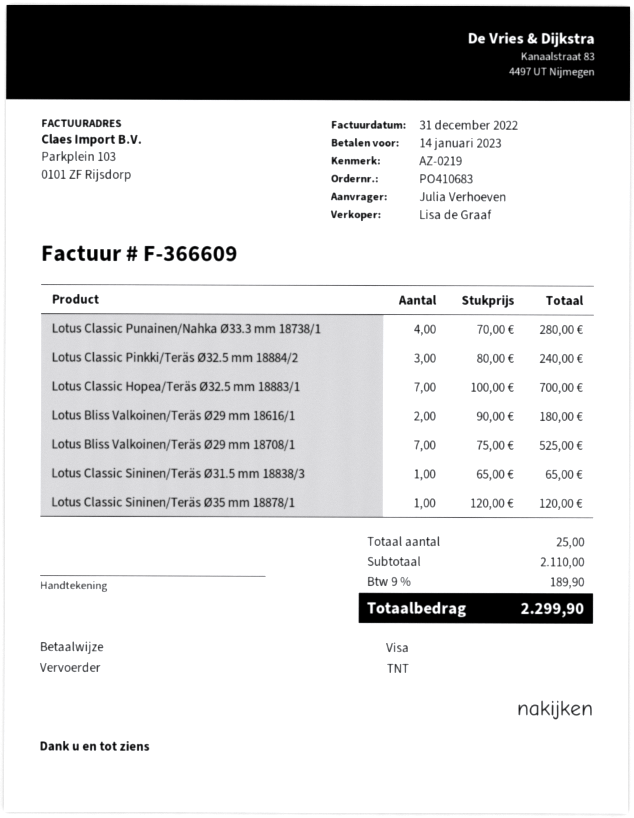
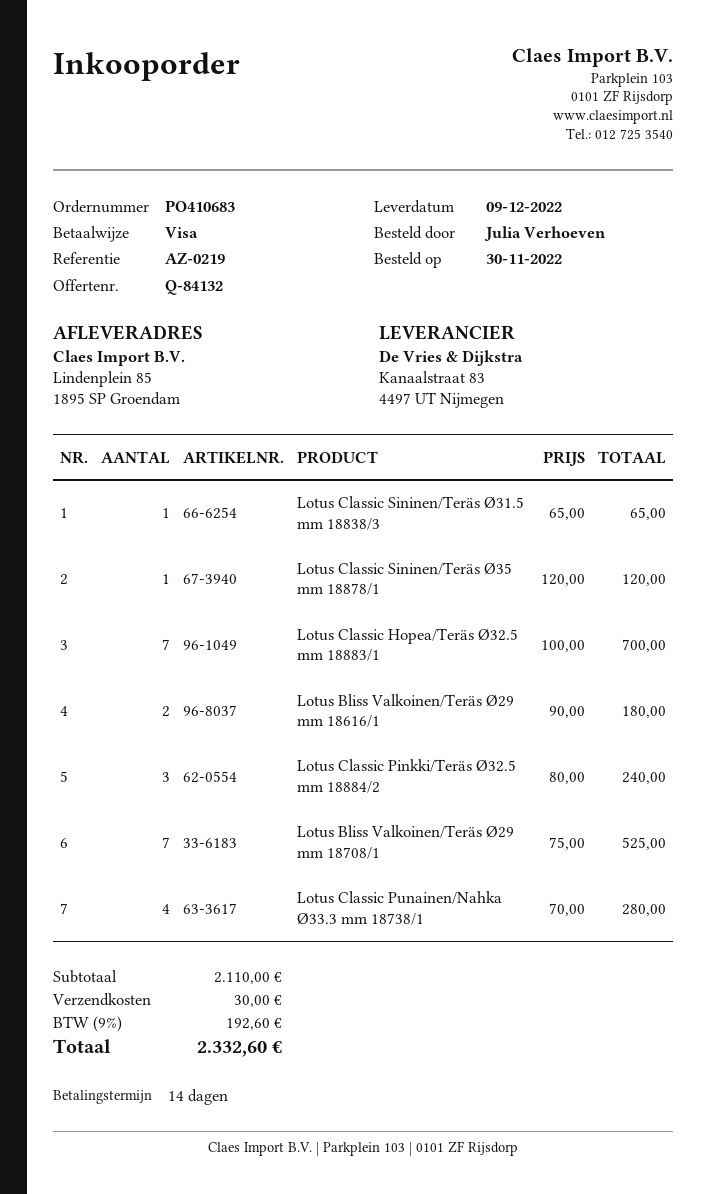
shipping: none -> 30.00
tax: 9% = 189.90 -> 9% = 192.60
total: 2299.90 -> 2332.60

